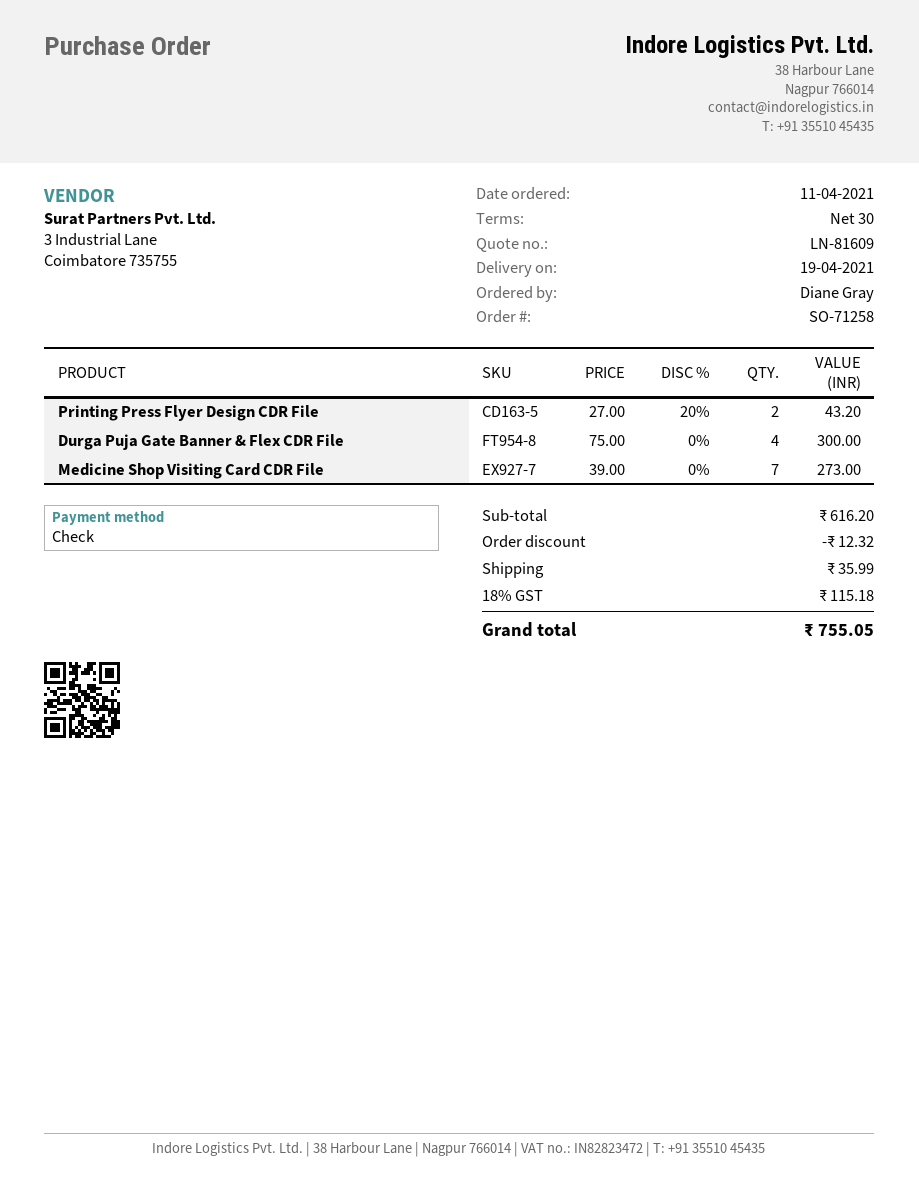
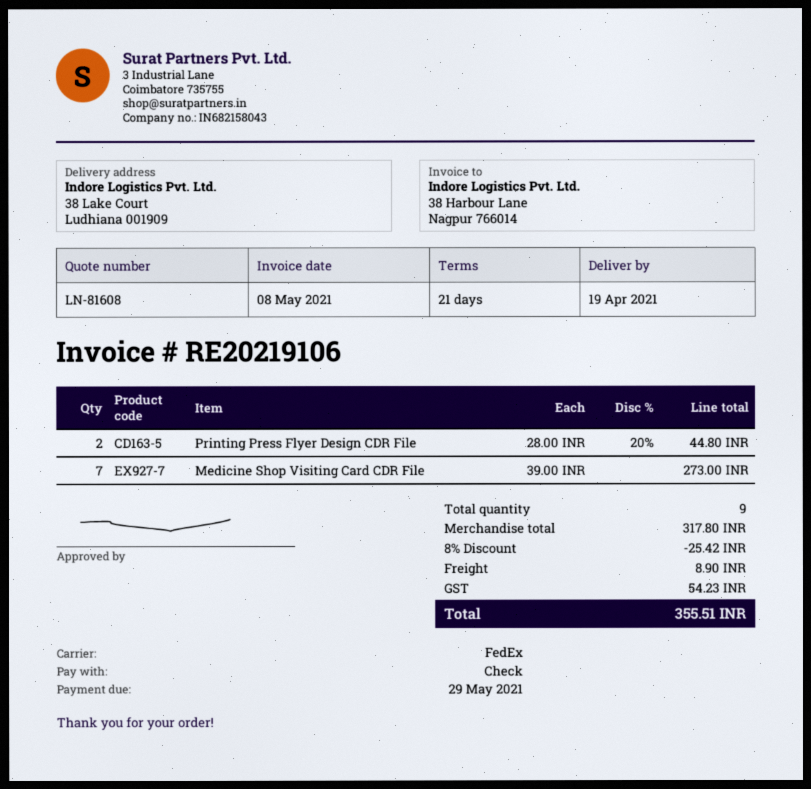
quote number: LN-81609 -> LN-81608
payment terms: 30 days -> 21 days
Printing Press Flyer Design CDR File: 2 x 27.00 - 20% = 43.20 -> 2 x 28.00 - 20% = 44.80
Durga Puja Gate Banner & Flex CDR File: 4 x 75.00 = 300.00 -> none
subtotal: 616.20 -> 317.80
discount: 12.32 -> 25.42
shipping: 35.99 -> 8.90
tax: 115.18 -> 54.23
total: 755.05 -> 355.51

